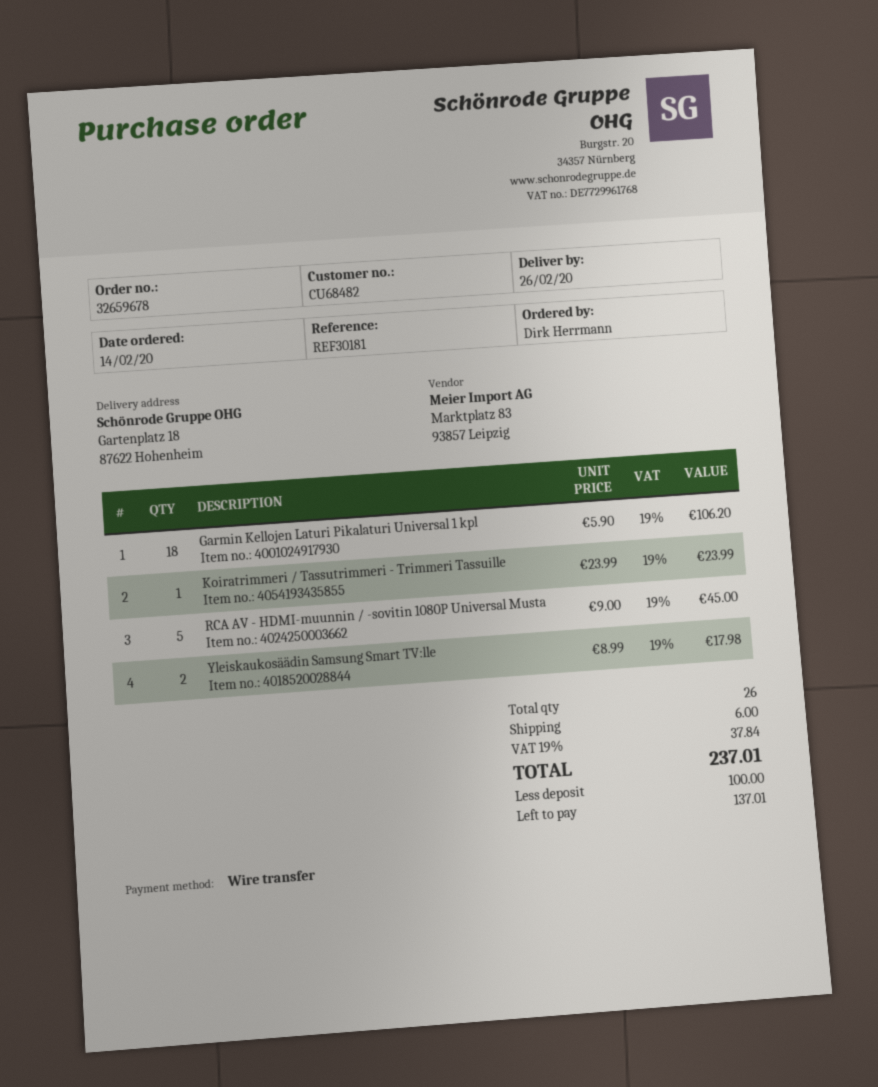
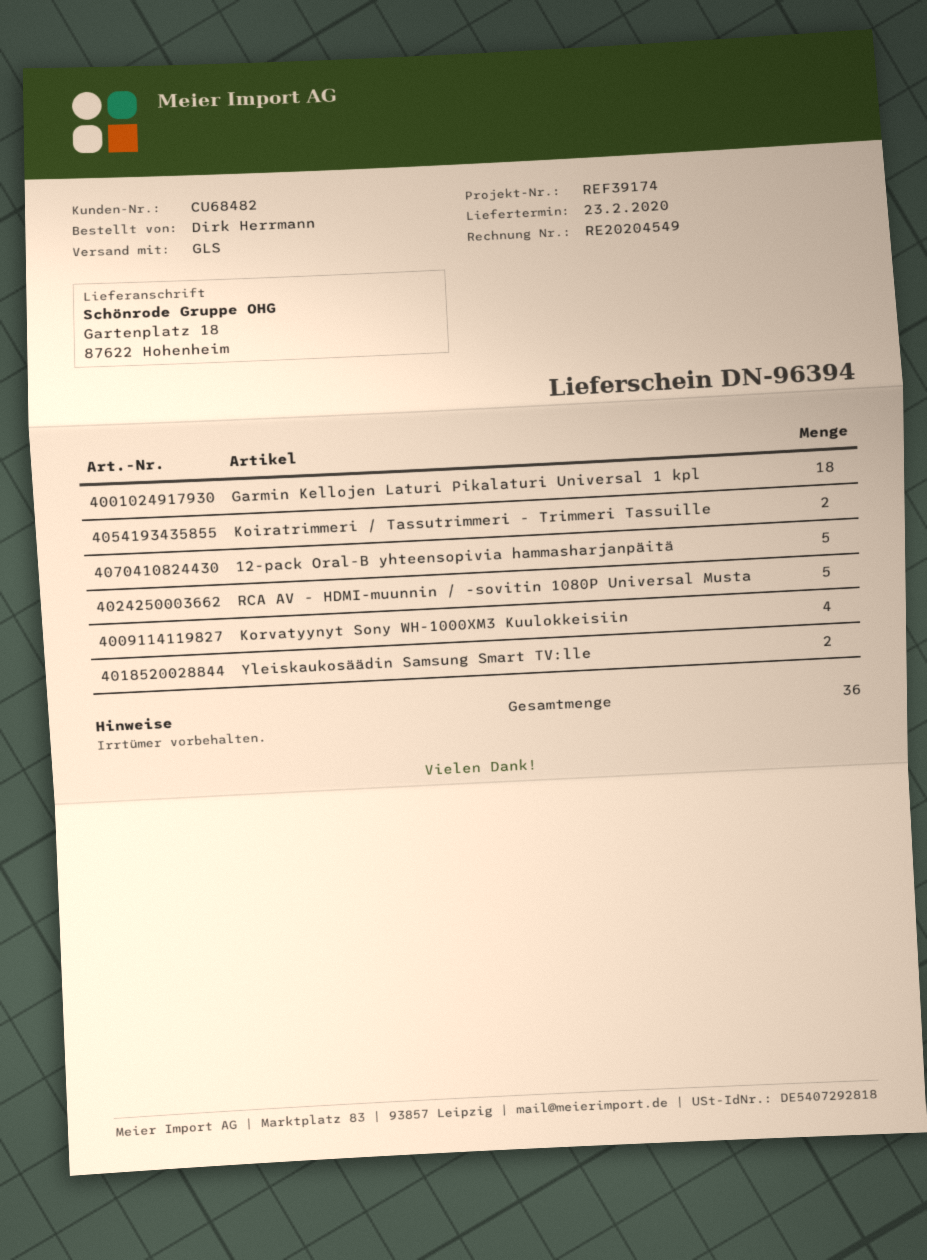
delivery date: 2020-02-26 -> 2020-02-23
reference: REF30181 -> REF39174
Koiratrimmeri / Tassutrimmeri - Trimmeri Tassuille: 1 -> 2
12-pack Oral-B yhteensopivia hammasharjanpäitä: none -> 5
Korvatyynyt Sony WH-1000XM3 Kuulokkeisiin: none -> 4
total quantity: 26 -> 36

